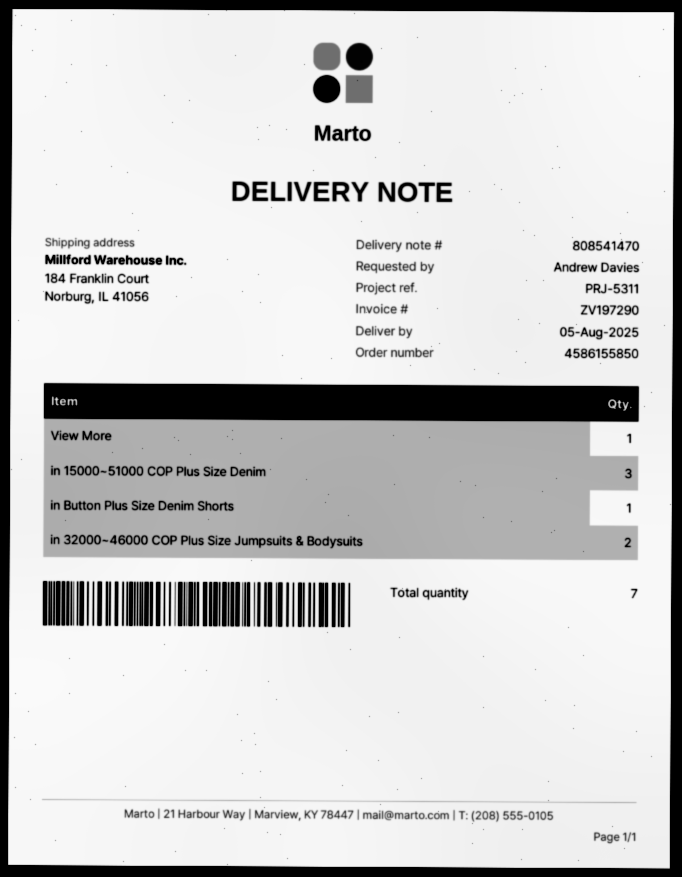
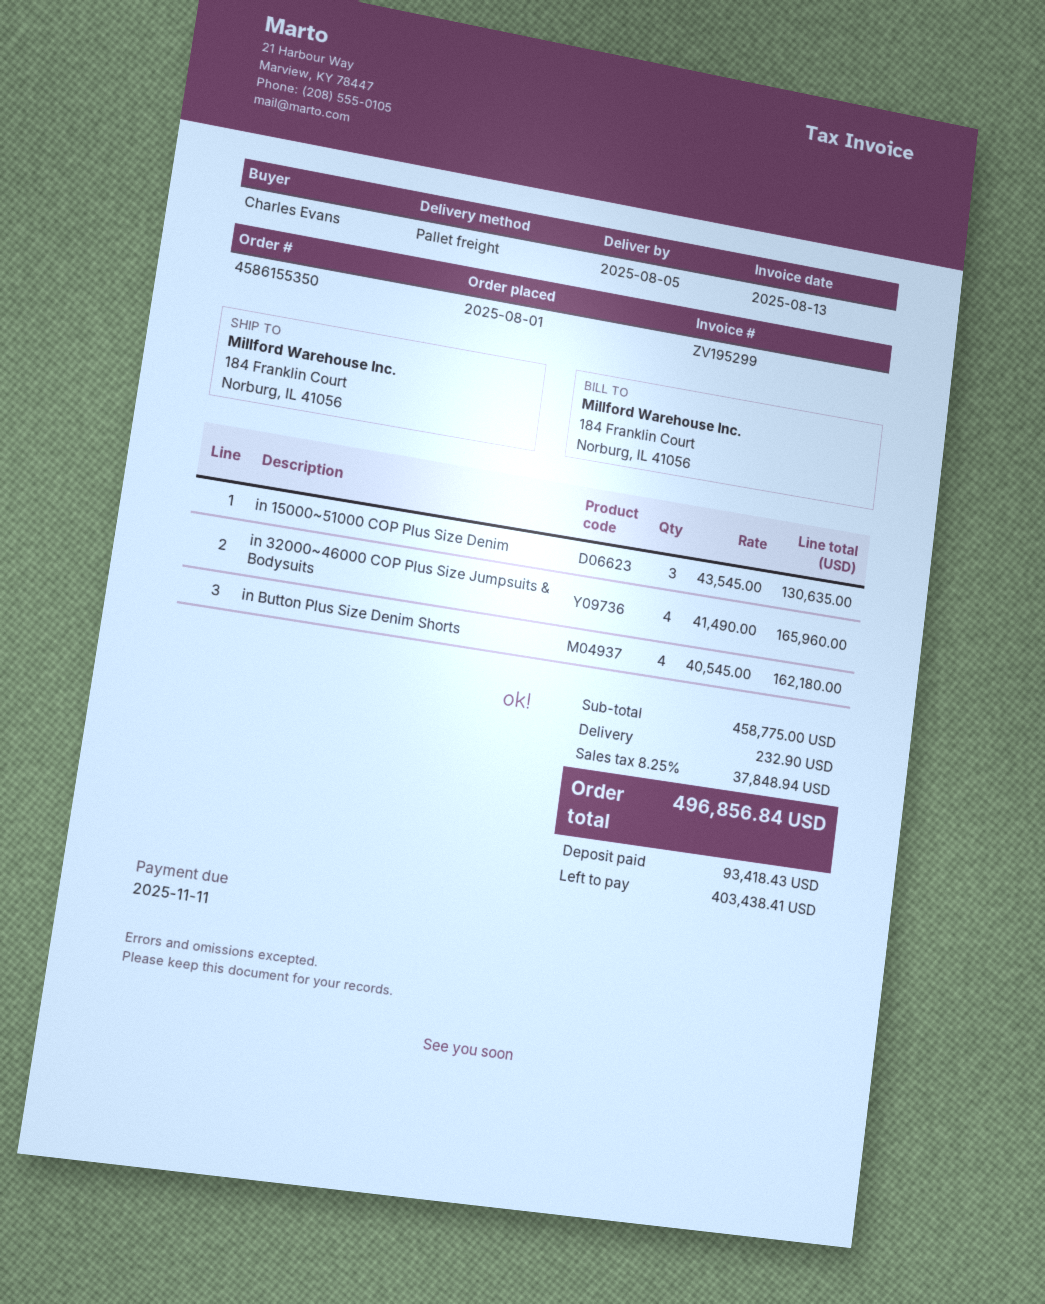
order number: 4586155850 -> 4586155350
invoice number: ZV197290 -> ZV195299
ordered by: Andrew Davies -> Charles Evans
View More: 1 -> none
in Button Plus Size Denim Shorts: 1 -> 4
in 32000~46000 COP Plus Size Jumpsuits & Bodysuits: 2 -> 4

